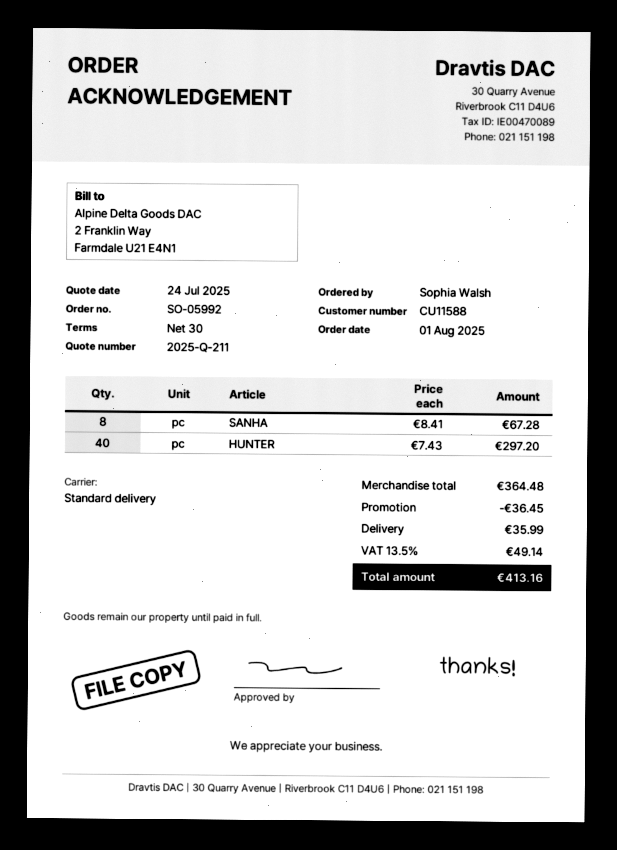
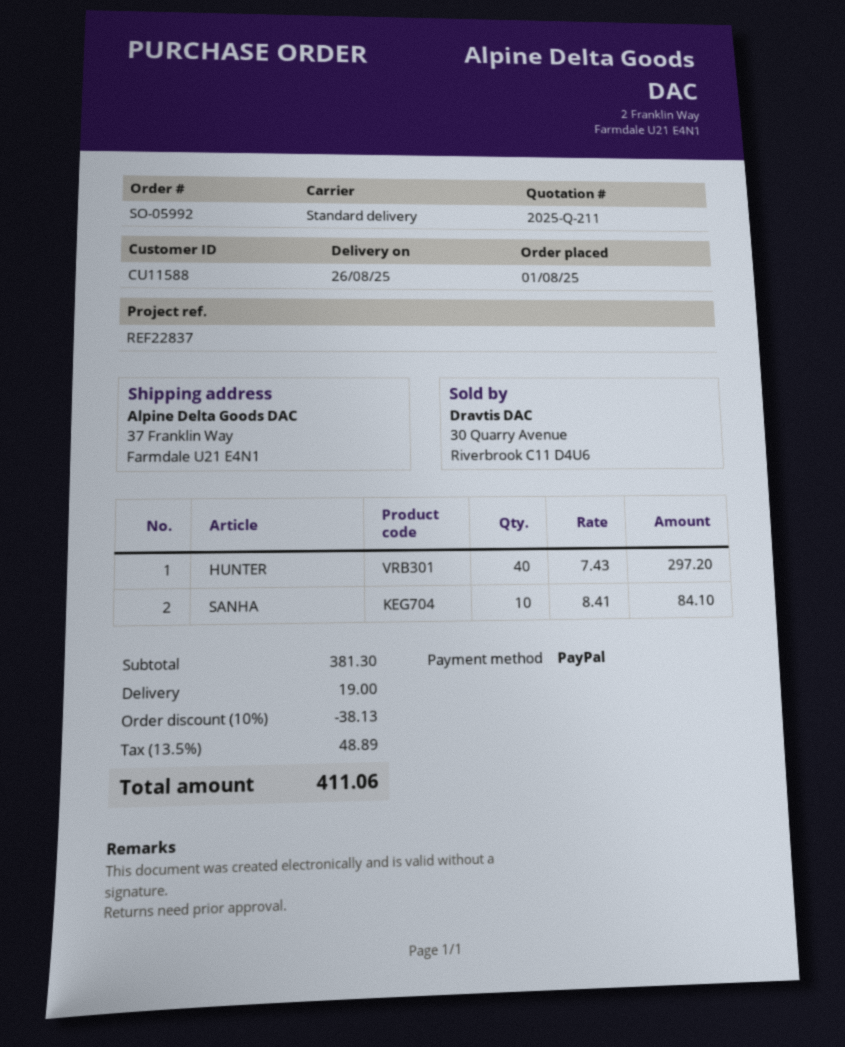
SANHA: 8 x 8.41 = 67.28 -> 10 x 8.41 = 84.10
subtotal: 364.48 -> 381.30
discount: 36.45 -> 38.13
shipping: 35.99 -> 19.00
tax: 13.5% = 49.14 -> 13.5% = 48.89
total: 413.16 -> 411.06

